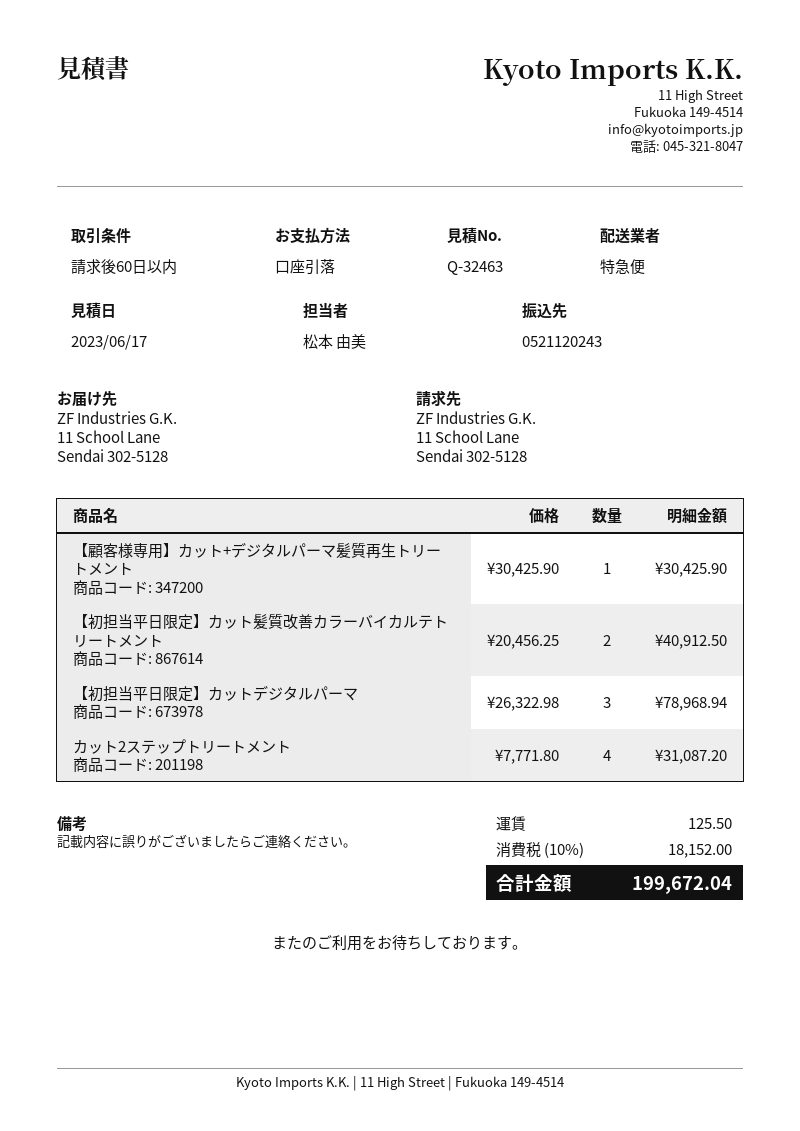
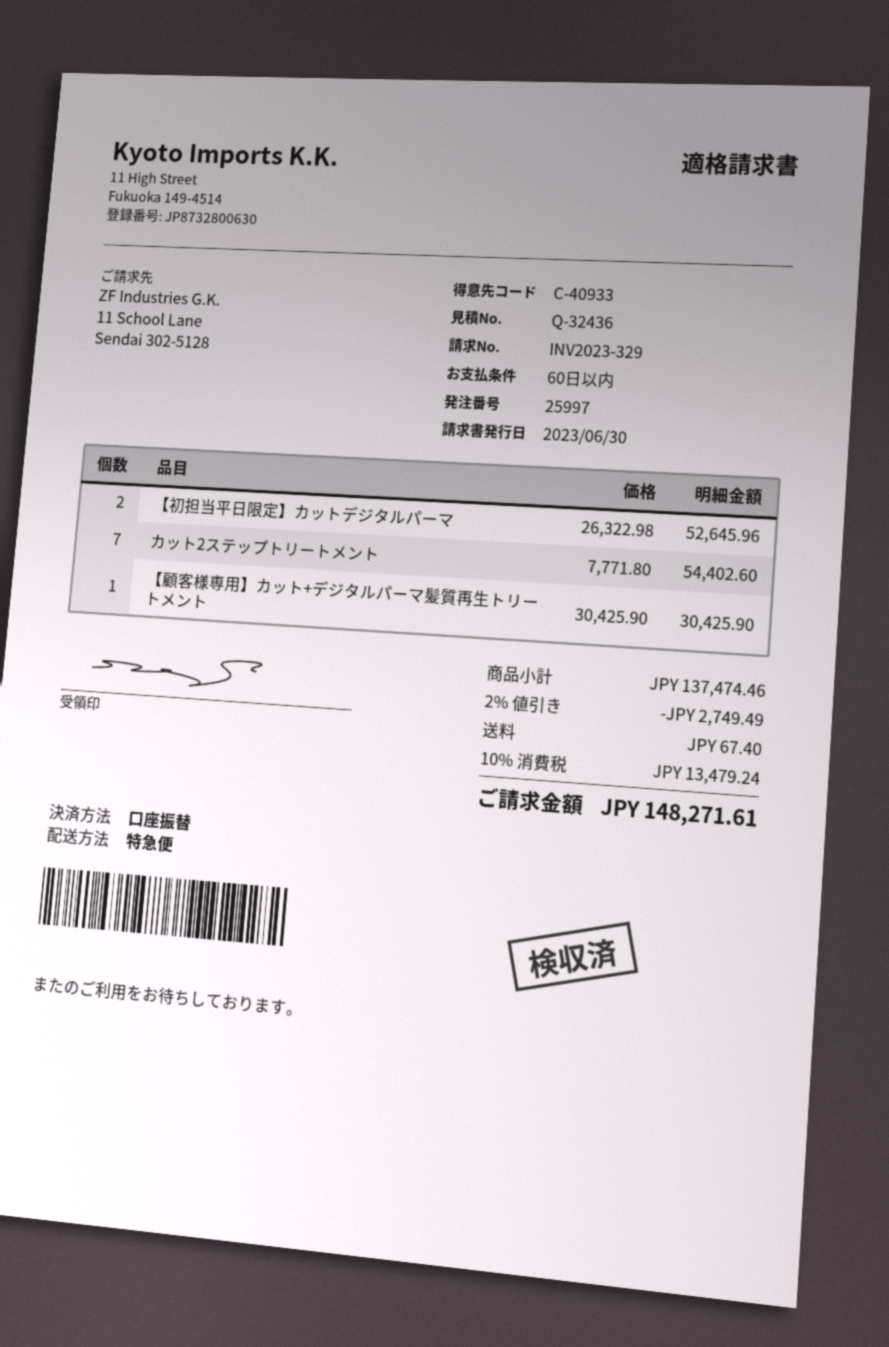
quote number: Q-32463 -> Q-32436
【初担当平日限定】カット髪質改善カラーバイカルテトリートメント: 2 x 20456.25 = 40912.50 -> none
【初担当平日限定】カットデジタルパーマ: 3 x 26322.98 = 78968.94 -> 2 x 26322.98 = 52645.96
カット2ステップトリートメント: 4 x 7771.80 = 31087.20 -> 7 x 7771.80 = 54402.60
discount: none -> 2% = 2749.49
shipping: 125.50 -> 67.40
tax: 10% = 18152.00 -> 10% = 13479.24
total: 199672.04 -> 148271.61

